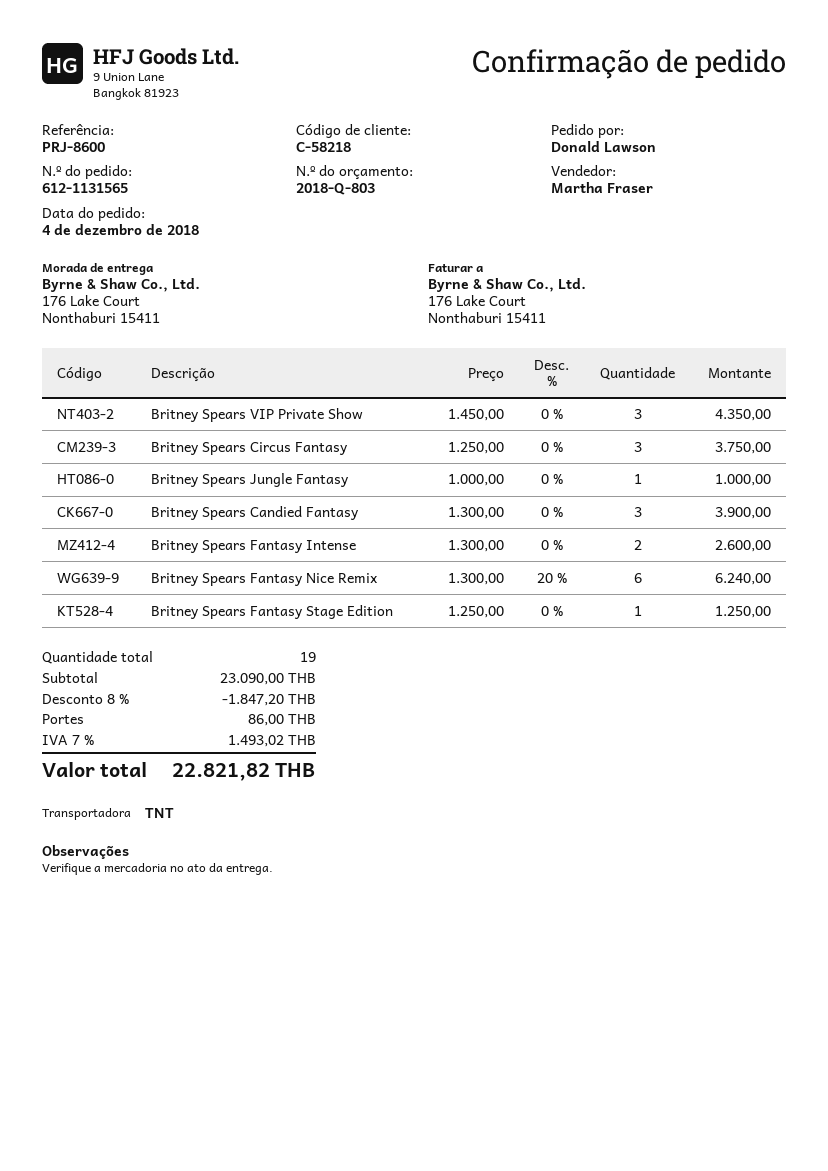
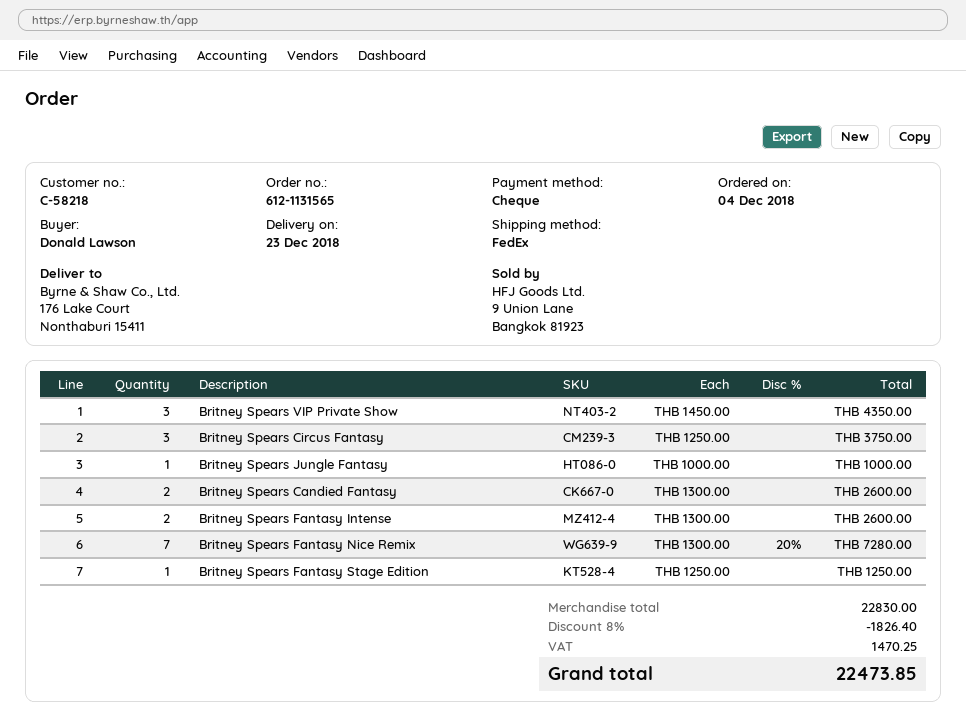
shipping method: TNT -> FedEx
Britney Spears Candied Fantasy: 3 x 1300.00 = 3900.00 -> 2 x 1300.00 = 2600.00
Britney Spears Fantasy Nice Remix: 6 x 1300.00 - 20% = 6240.00 -> 7 x 1300.00 - 20% = 7280.00
subtotal: 23090.00 -> 22830.00
discount: 8% = 1847.20 -> 8% = 1826.40
shipping: 86.00 -> none
tax: 1493.02 -> 1470.25
total: 22821.82 -> 22473.85

